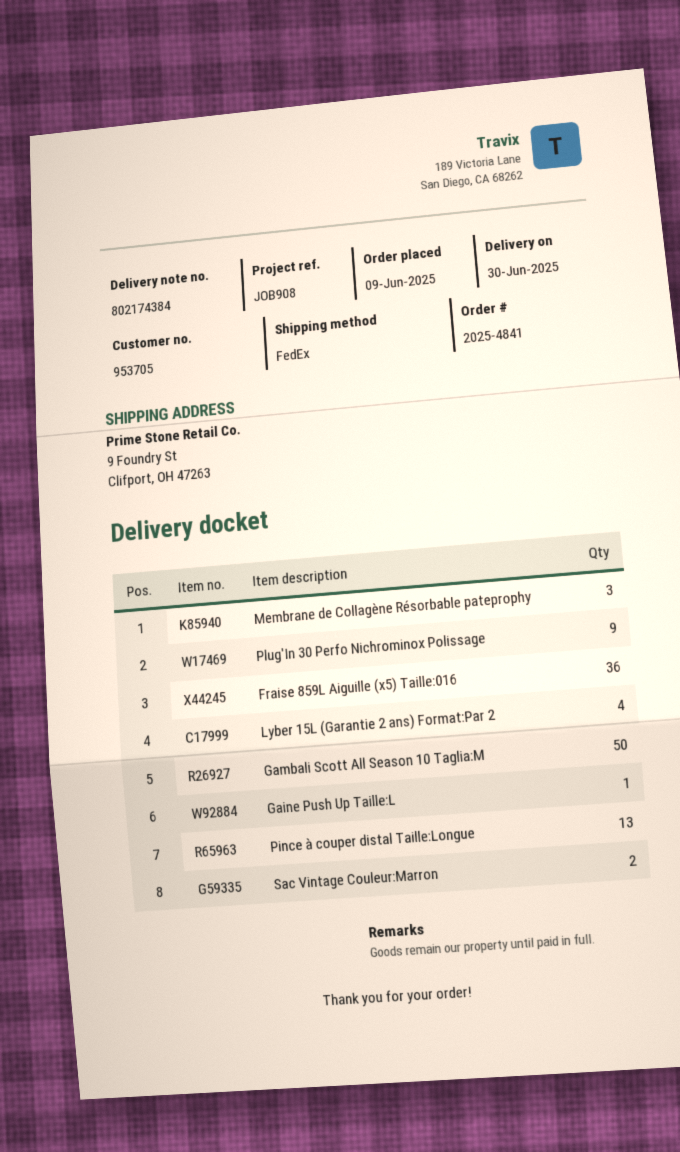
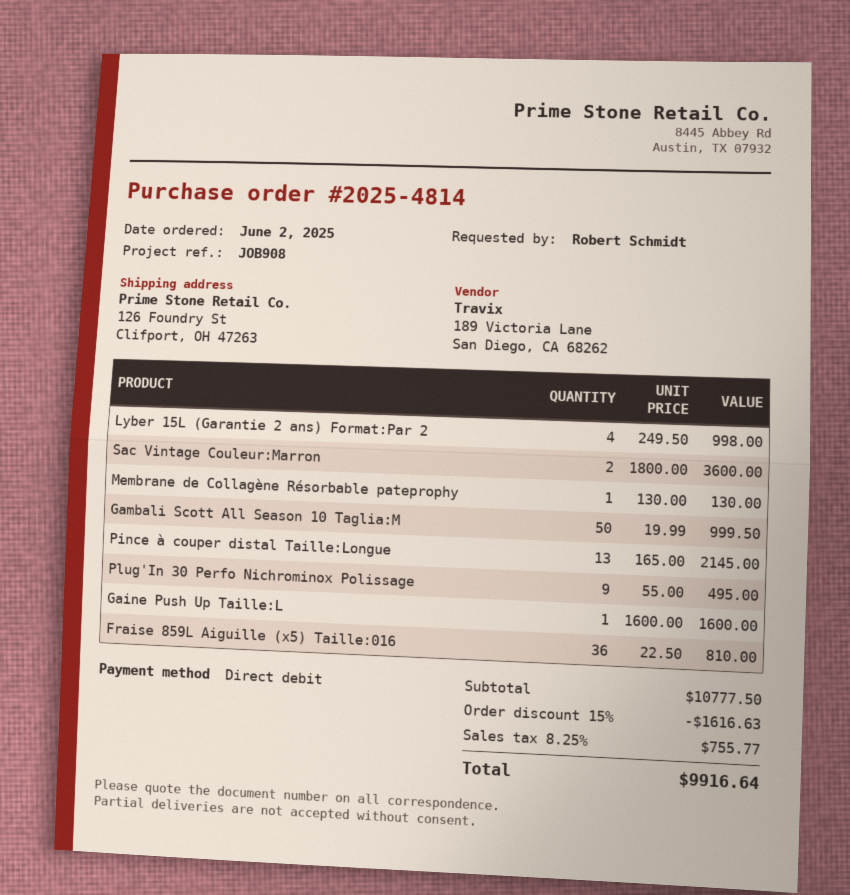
order number: 2025-4841 -> 2025-4814
order date: 2025-06-09 -> 2025-06-02
ship to: 9 Foundry St, Clifport, OH 47263 -> 126 Foundry St, Clifport, OH 47263
Membrane de Collagène Résorbable pateprophy: 3 -> 1

